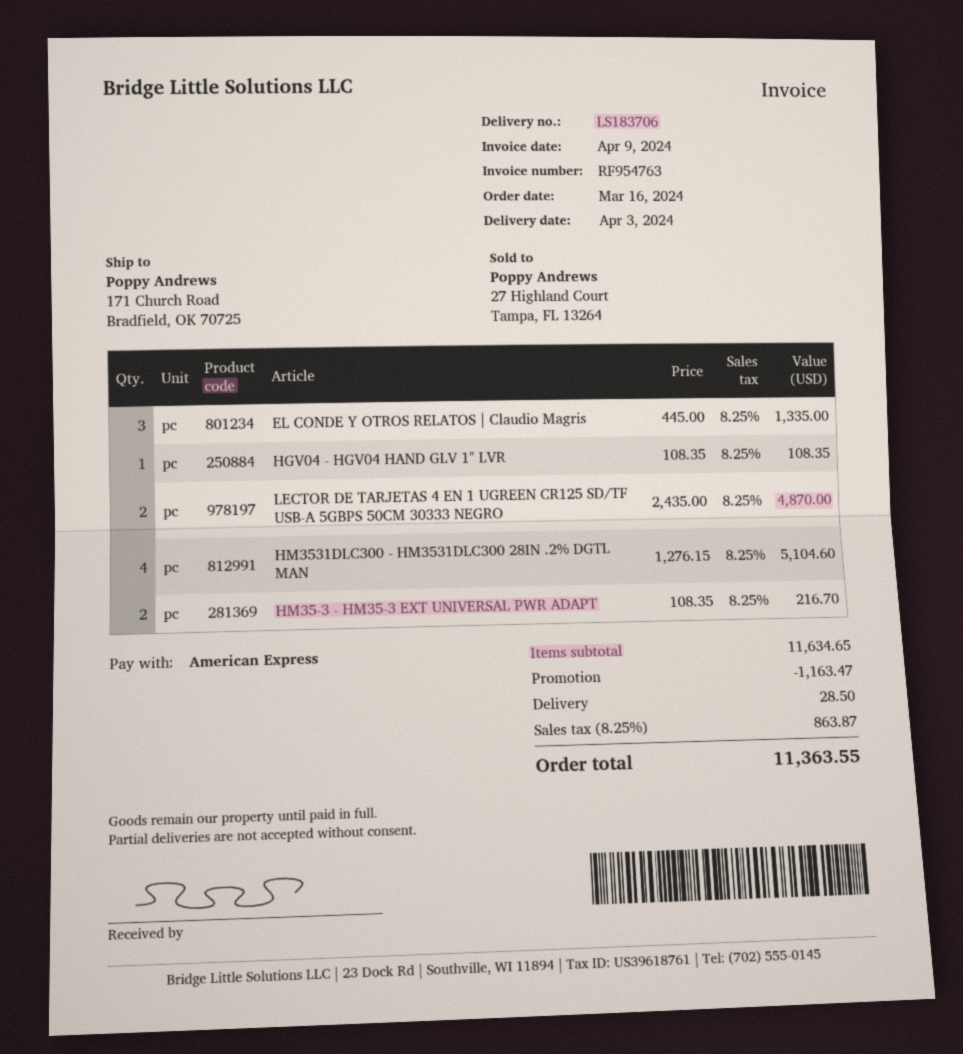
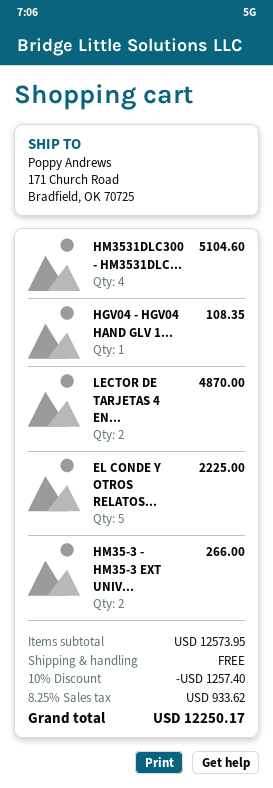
EL CONDE Y OTROS RELATOS | Claudio Magris: 3 for 1335.00 -> 5 for 2225.00
HM35-3 - HM35-3 EXT UNIVERSAL PWR ADAPT: 2 for 216.70 -> 2 for 266.00
subtotal: 11634.65 -> 12573.95
discount: 1163.47 -> 1257.40
shipping: 28.50 -> 0.00
tax: 8.25% = 863.87 -> 8.25% = 933.62
total: 11363.55 -> 12250.17

